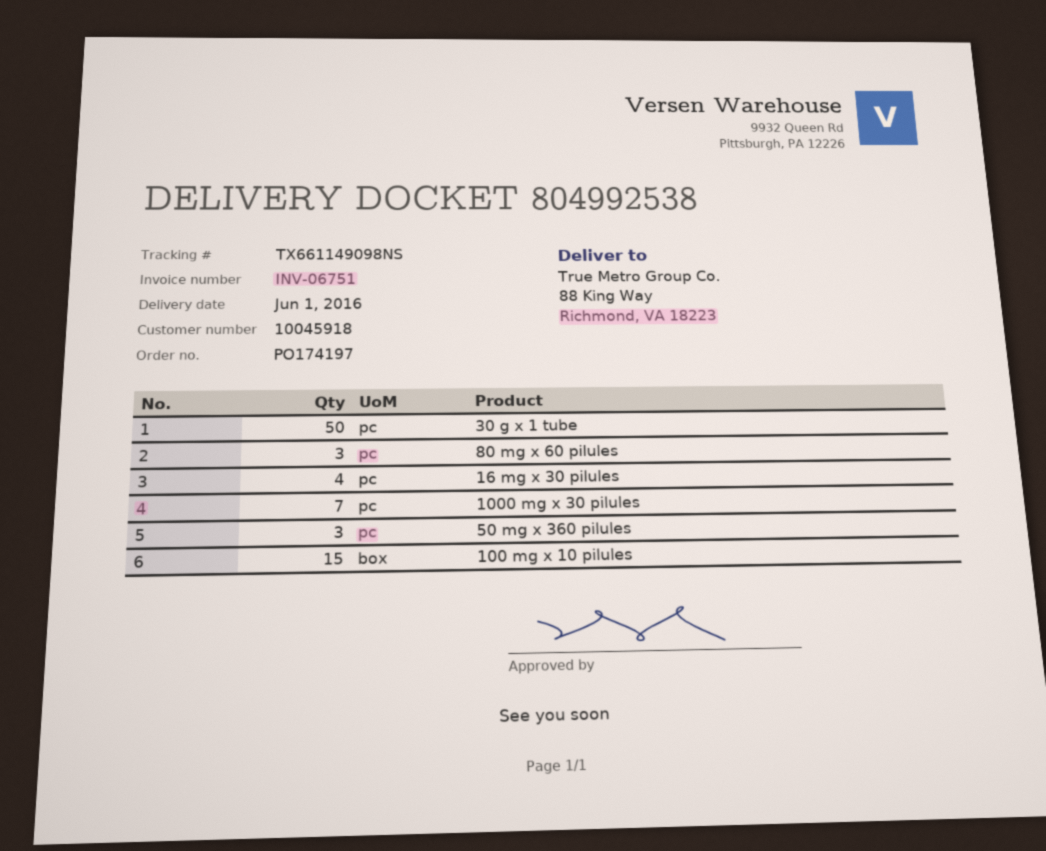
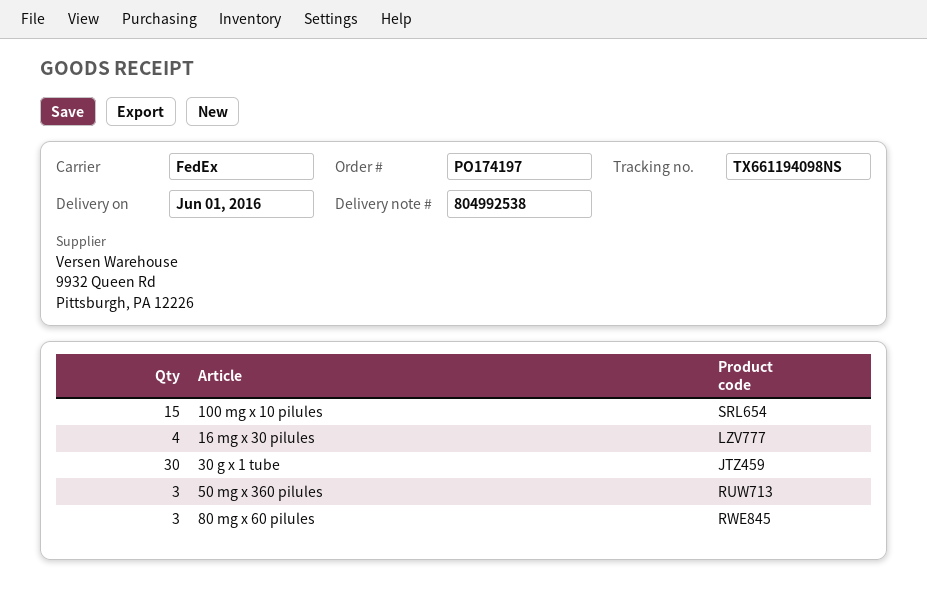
tracking number: TX661149098NS -> TX661194098NS
30 g x 1 tube: 50 -> 30
1000 mg x 30 pilules: 7 -> none

